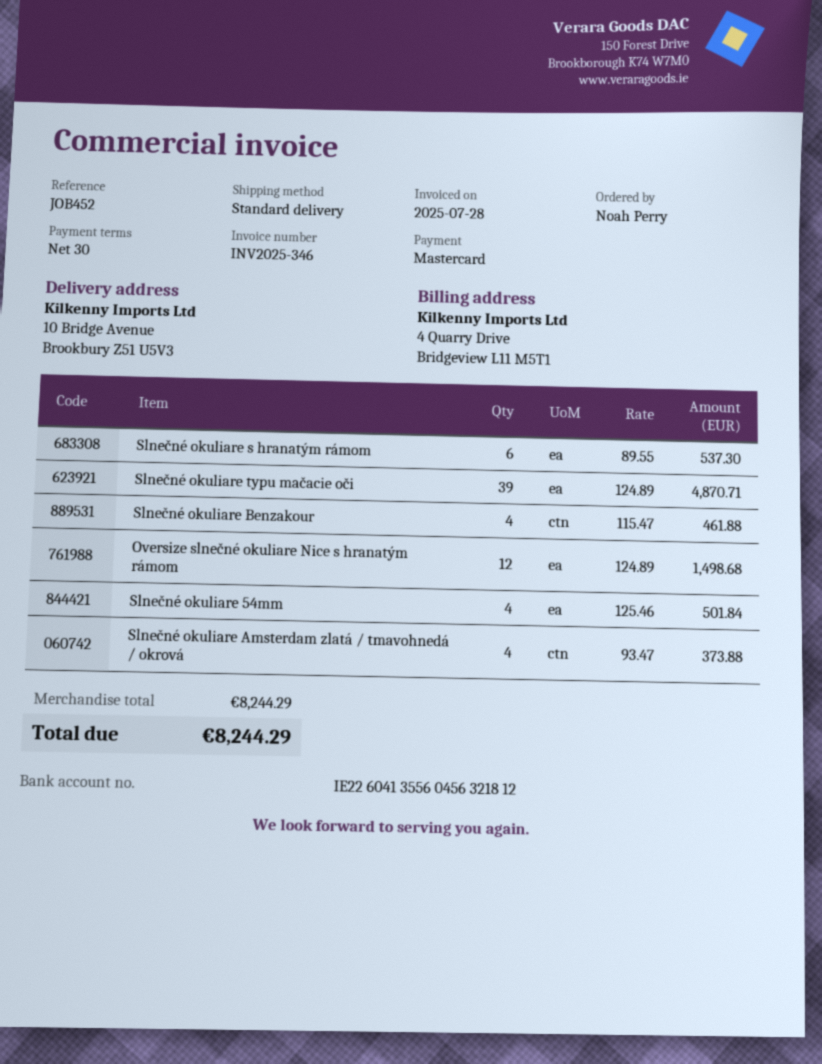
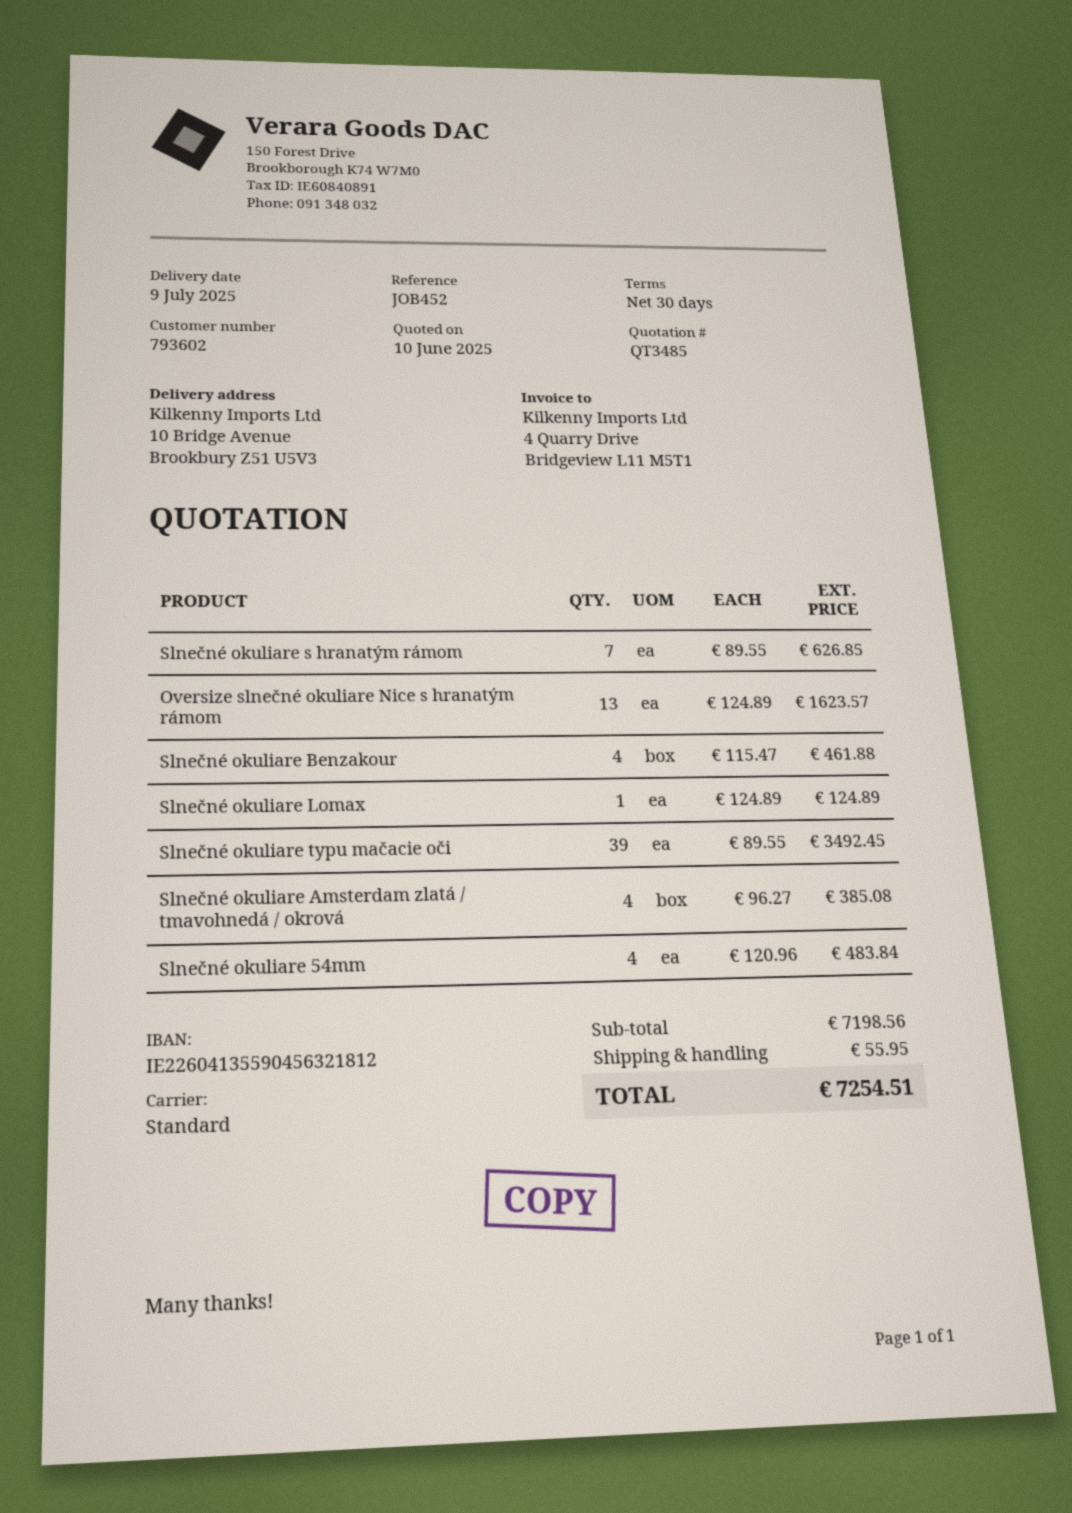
bank account: IE22604135560456321812 -> IE22604135590456321812
Slnečné okuliare s hranatým rámom: 6 x 89.55 = 537.30 -> 7 x 89.55 = 626.85
Slnečné okuliare typu mačacie oči: 39 x 124.89 = 4870.71 -> 39 x 89.55 = 3492.45
Oversize slnečné okuliare Nice s hranatým rámom: 12 x 124.89 = 1498.68 -> 13 x 124.89 = 1623.57
Slnečné okuliare 54mm: 4 x 125.46 = 501.84 -> 4 x 120.96 = 483.84
Slnečné okuliare Amsterdam zlatá / tmavohnedá / okrová: 4 x 93.47 = 373.88 -> 4 x 96.27 = 385.08
Slnečné okuliare Lomax: none -> 1 x 124.89 = 124.89
subtotal: 8244.29 -> 7198.56
shipping: none -> 55.95
total: 8244.29 -> 7254.51

